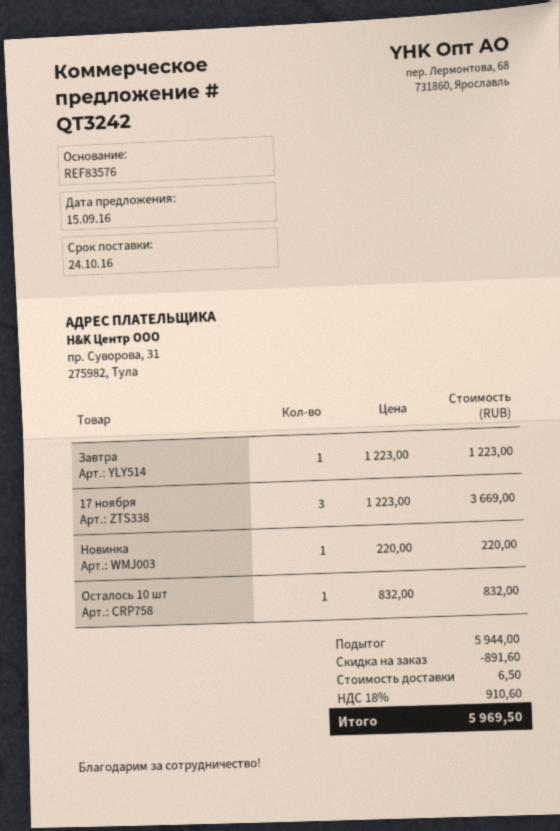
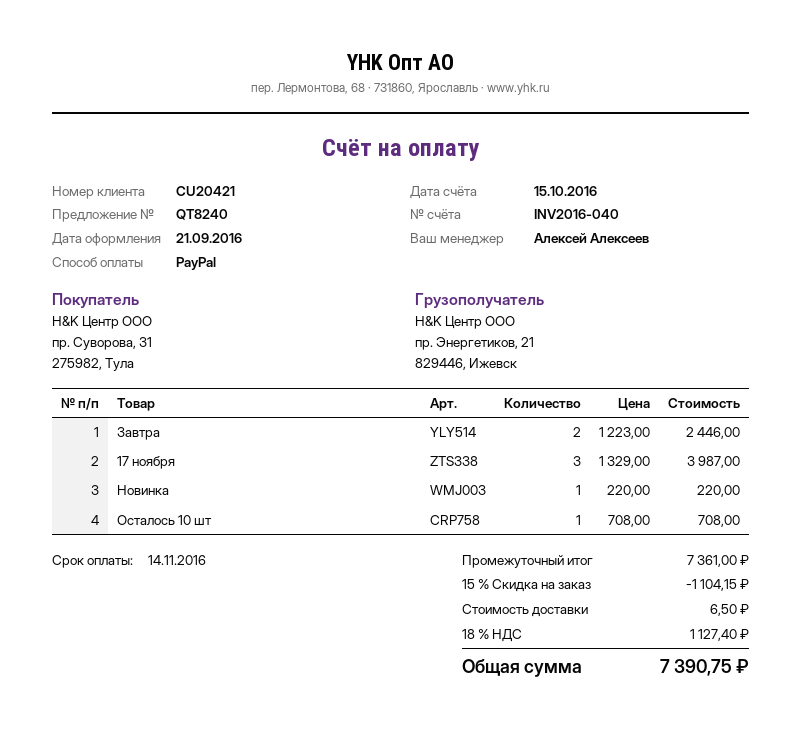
quote number: QT3242 -> QT8240
Завтра: 1 x 1223.00 = 1223.00 -> 2 x 1223.00 = 2446.00
17 ноября: 3 x 1223.00 = 3669.00 -> 3 x 1329.00 = 3987.00
Осталось 10 шт: 1 x 832.00 = 832.00 -> 1 x 708.00 = 708.00
subtotal: 5944.00 -> 7361.00
discount: 891.60 -> 1104.15
tax: 18% = 910.60 -> 18% = 1127.40
total: 5969.50 -> 7390.75

